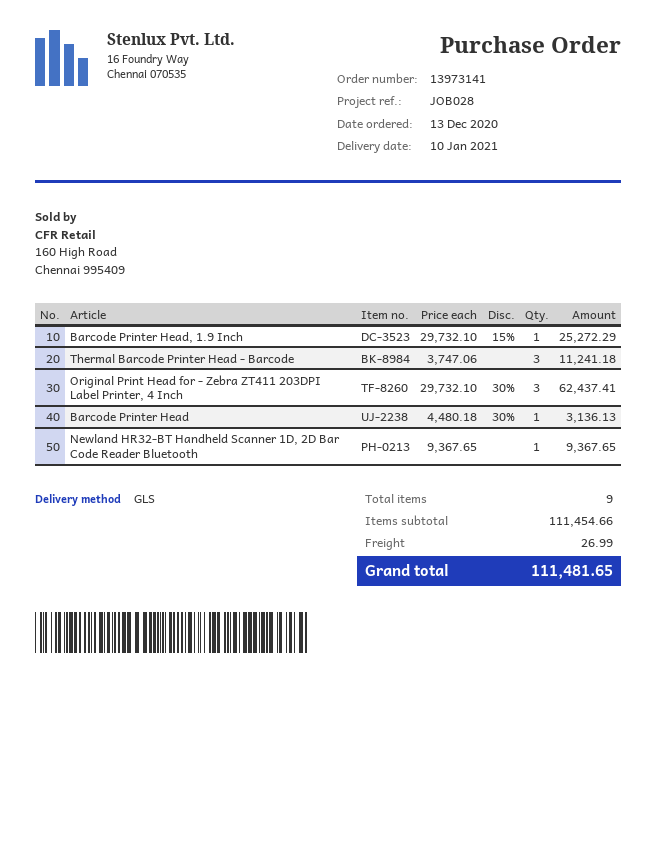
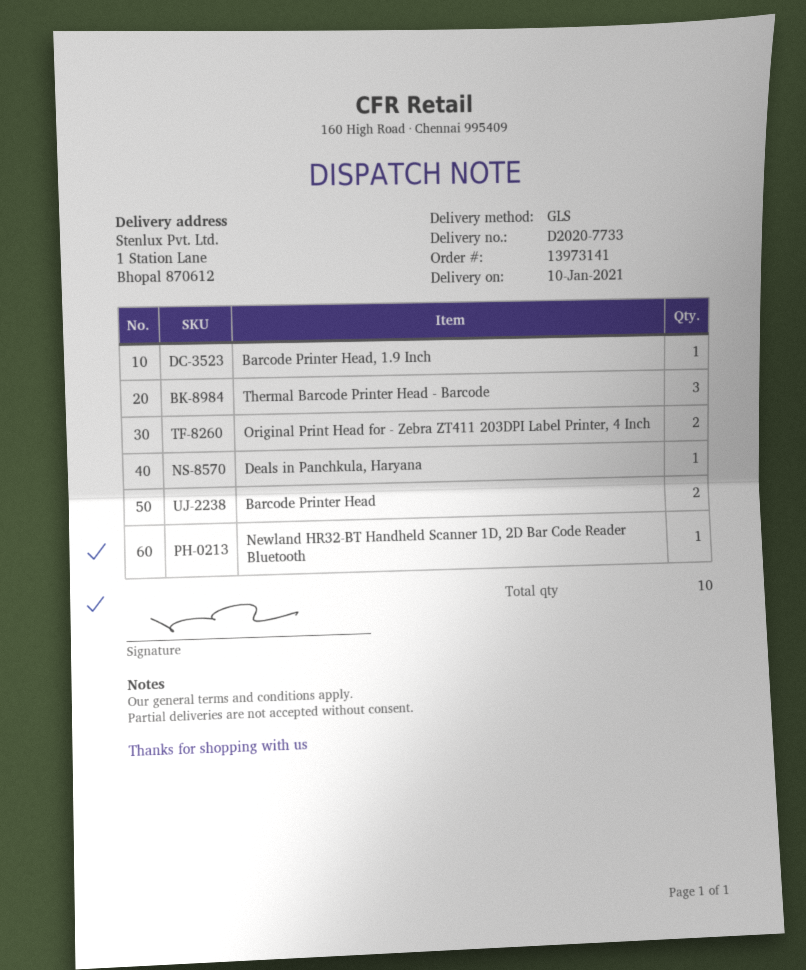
Original Print Head for - Zebra ZT411 203DPI Label Printer, 4 Inch: 3 -> 2
Barcode Printer Head: 1 -> 2
Deals in Panchkula, Haryana: none -> 1
total quantity: 9 -> 10

